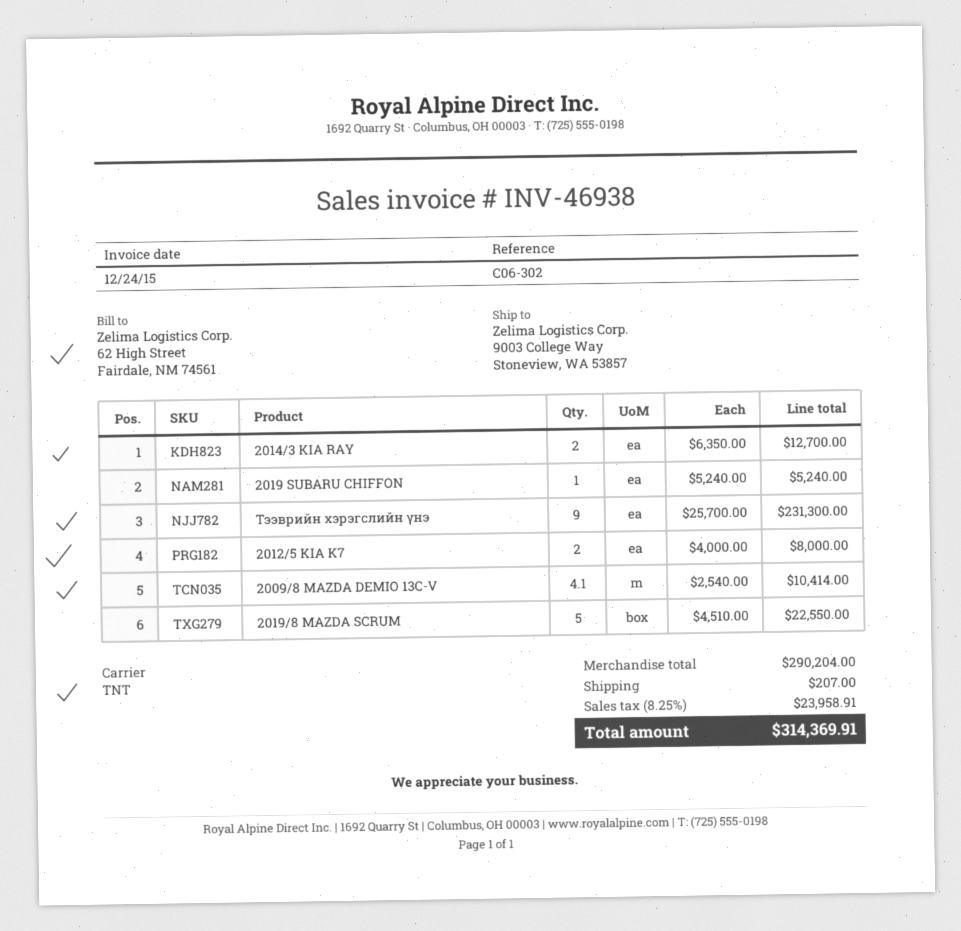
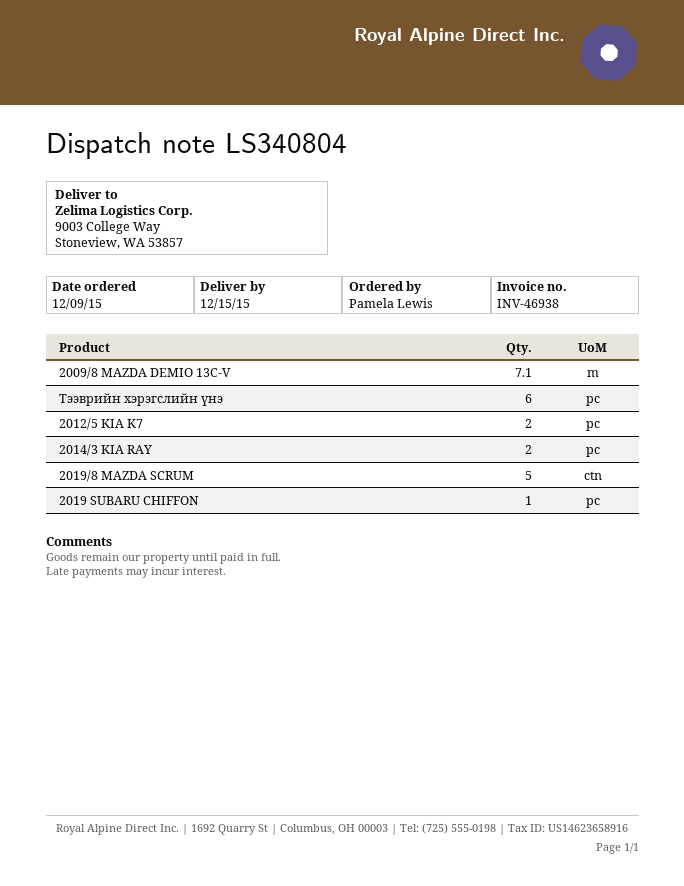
Тээврийн хэрэгслийн үнэ: 9 -> 6
2009/8 MAZDA DEMIO 13C-V: 4.1 -> 7.1

